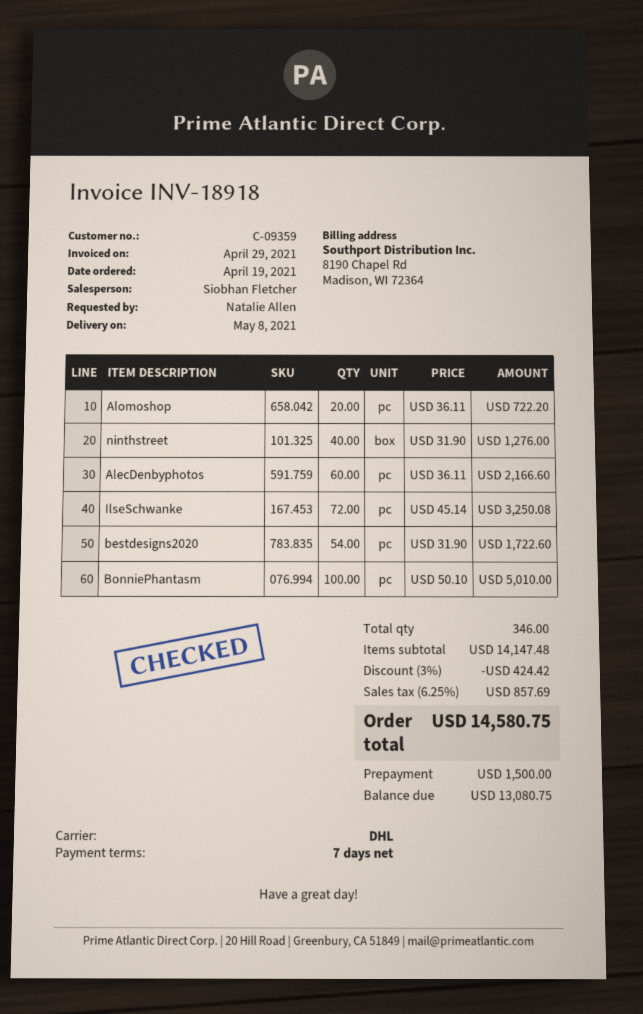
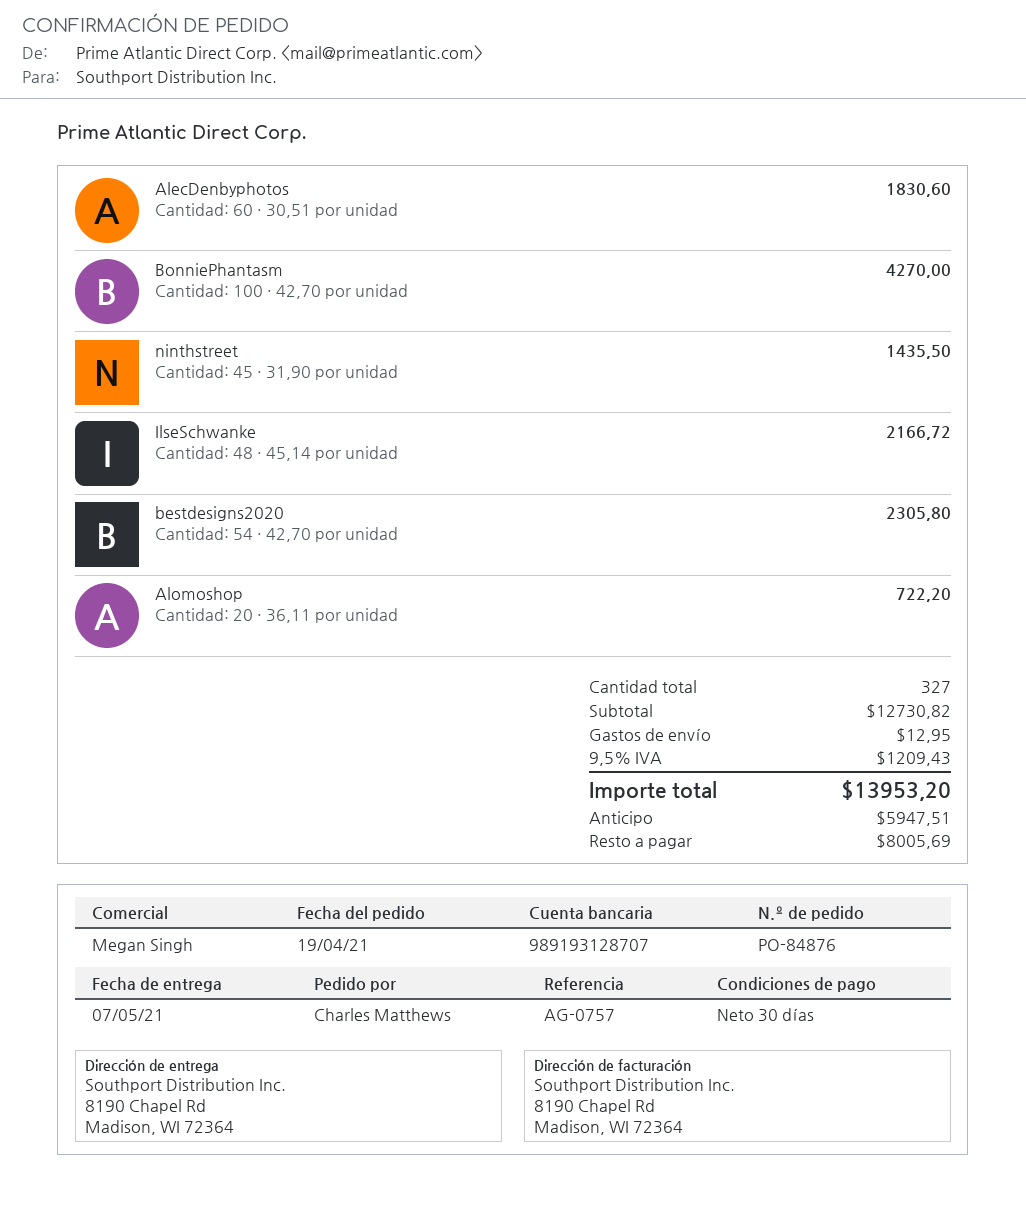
delivery date: 2021-05-08 -> 2021-05-07
payment terms: 7 days -> 30 days
ordered by: Natalie Allen -> Charles Matthews
sales rep: Siobhan Fletcher -> Megan Singh
ninthstreet: 40 x 31.90 = 1276.00 -> 45 x 31.90 = 1435.50
AlecDenbyphotos: 60 x 36.11 = 2166.60 -> 60 x 30.51 = 1830.60
IlseSchwanke: 72 x 45.14 = 3250.08 -> 48 x 45.14 = 2166.72
bestdesigns2020: 54 x 31.90 = 1722.60 -> 54 x 42.70 = 2305.80
BonniePhantasm: 100 x 50.10 = 5010.00 -> 100 x 42.70 = 4270.00
total quantity: 346 -> 327
subtotal: 14147.48 -> 12730.82
discount: 3% = 424.42 -> none
shipping: none -> 12.95
tax: 6.25% = 857.69 -> 9.5% = 1209.43
total: 14580.75 -> 13953.20
deposit: 1500.00 -> 5947.51
balance: 13080.75 -> 8005.69

